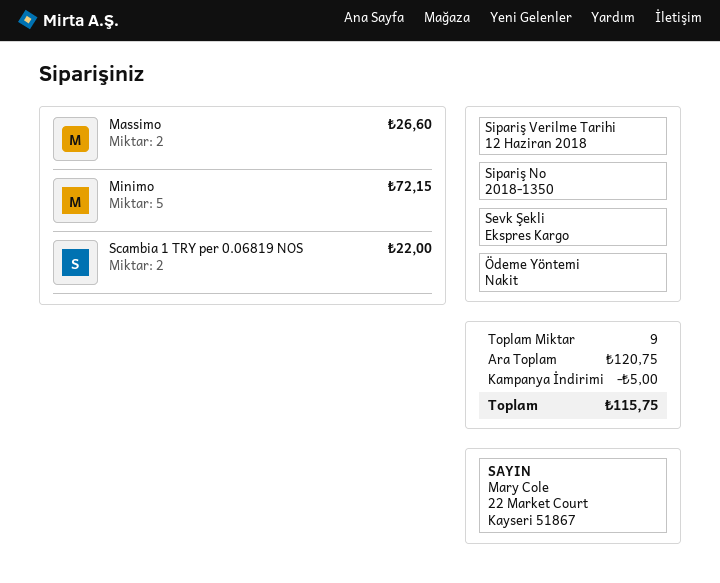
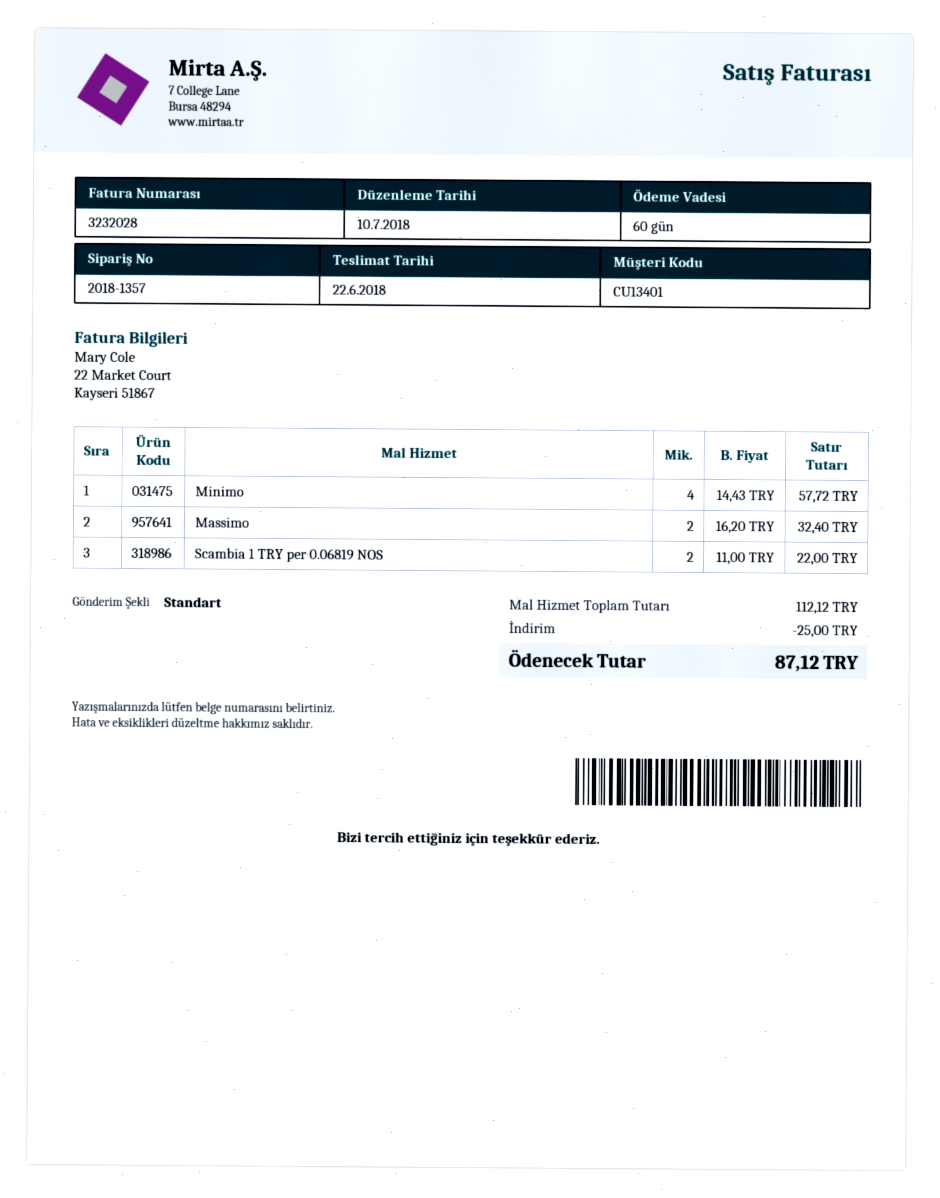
order number: 2018-1350 -> 2018-1357
shipping method: express -> standard
Massimo: 2 for 26.60 -> 2 for 32.40
Minimo: 5 for 72.15 -> 4 for 57.72
subtotal: 120.75 -> 112.12
discount: 5.00 -> 25.00
total: 115.75 -> 87.12

